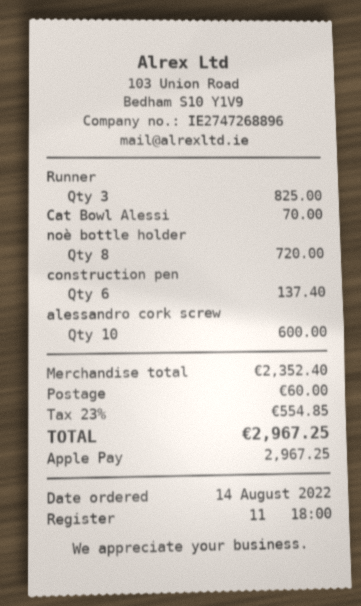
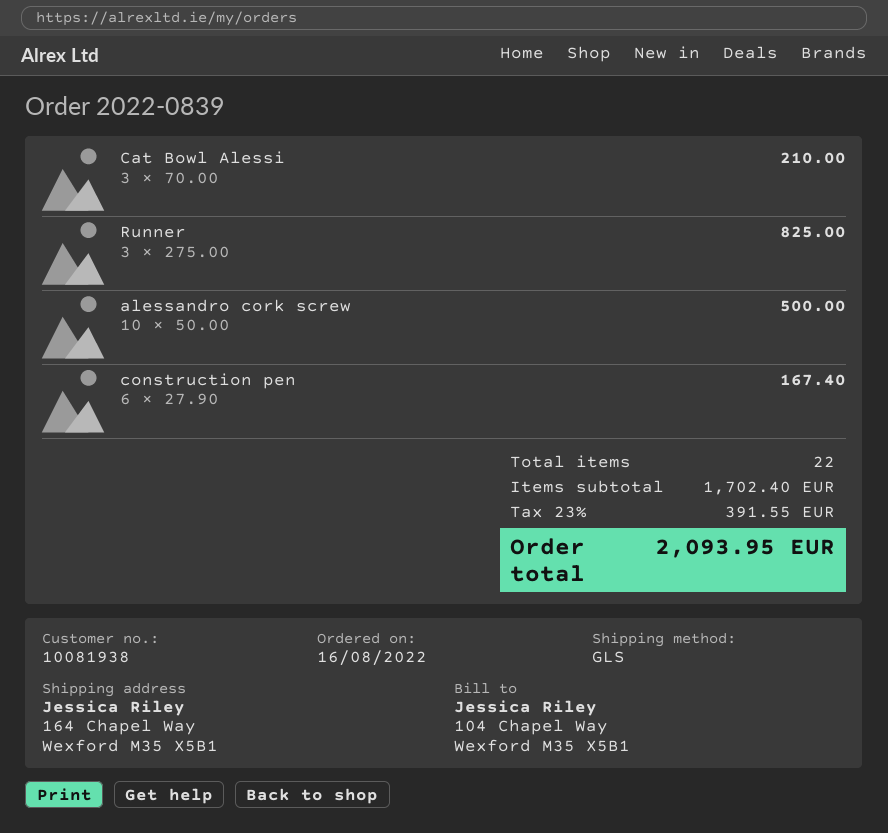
order date: 2022-08-14 -> 2022-08-16
Cat Bowl Alessi: 1 for 70.00 -> 3 for 210.00
noè bottle holder: 8 for 720.00 -> none
construction pen: 6 for 137.40 -> 6 for 167.40
alessandro cork screw: 10 for 600.00 -> 10 for 500.00
subtotal: 2352.40 -> 1702.40
shipping: 60.00 -> none
tax: 23% = 554.85 -> 23% = 391.55
total: 2967.25 -> 2093.95

